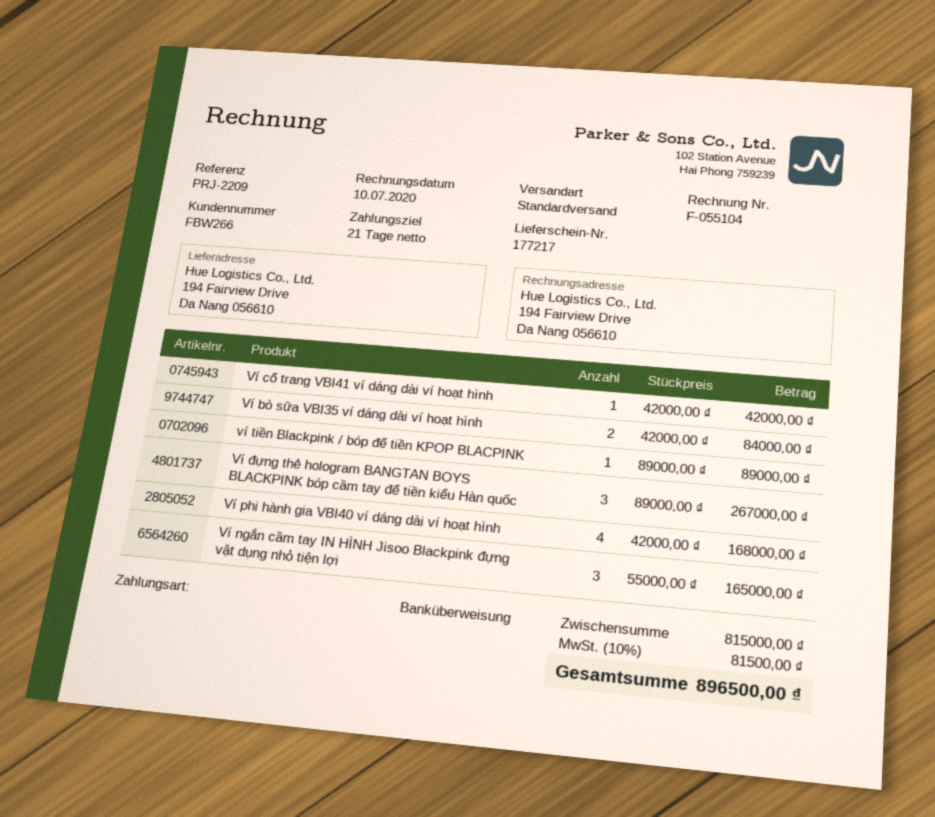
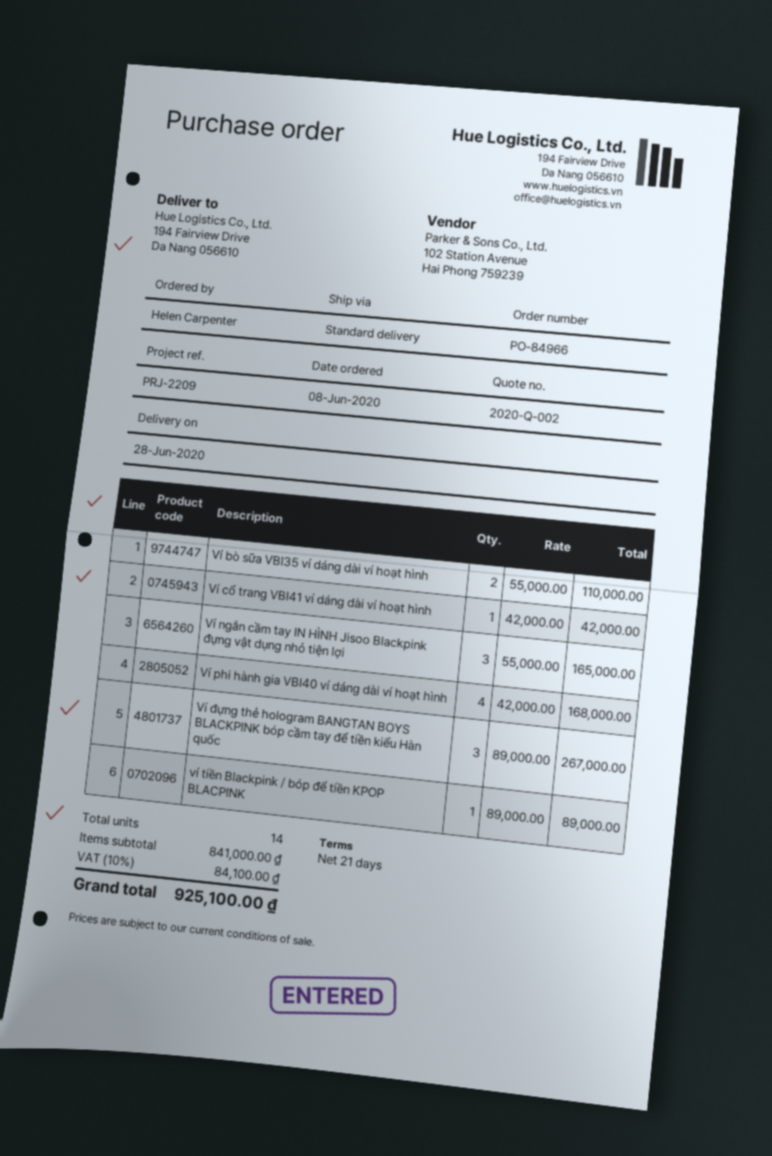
Ví bò sữa VBI35 ví dáng dài ví hoạt hình: 2 x 42000.00 = 84000.00 -> 2 x 55000.00 = 110000.00
subtotal: 815000.00 -> 841000.00
tax: 10% = 81500.00 -> 10% = 84100.00
total: 896500.00 -> 925100.00

